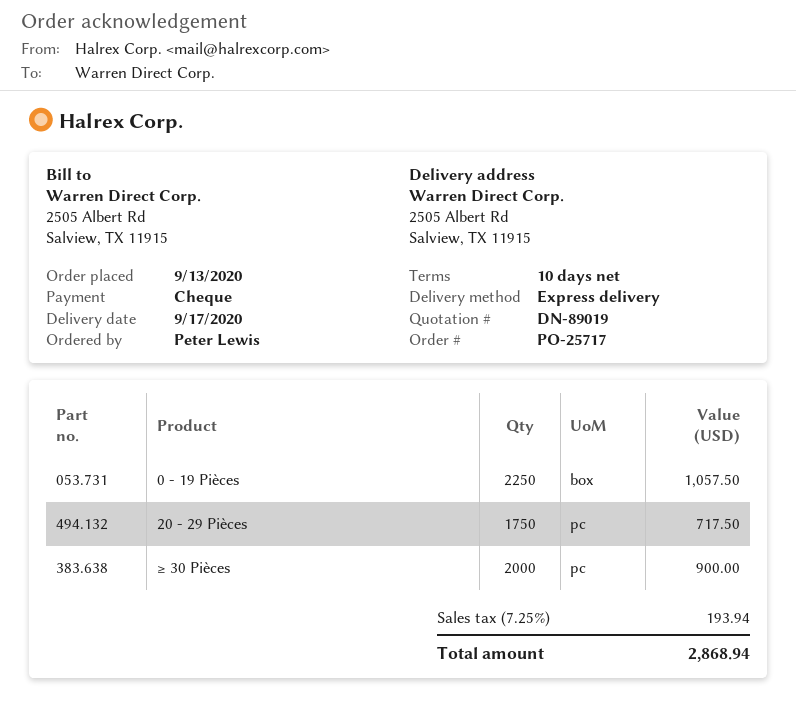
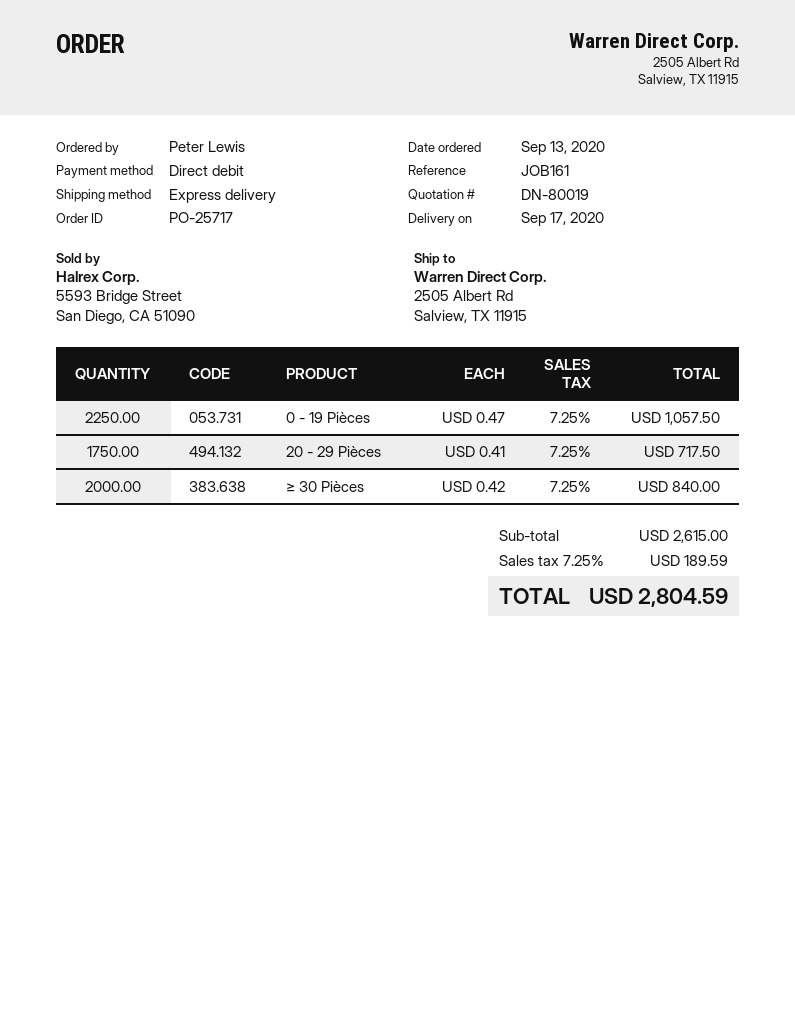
quote number: DN-89019 -> DN-80019
payment method: cheque -> direct debit
≥ 30 Pièces: 2000 for 900.00 -> 2000 for 840.00
tax: 7.25% = 193.94 -> 7.25% = 189.59
total: 2868.94 -> 2804.59

